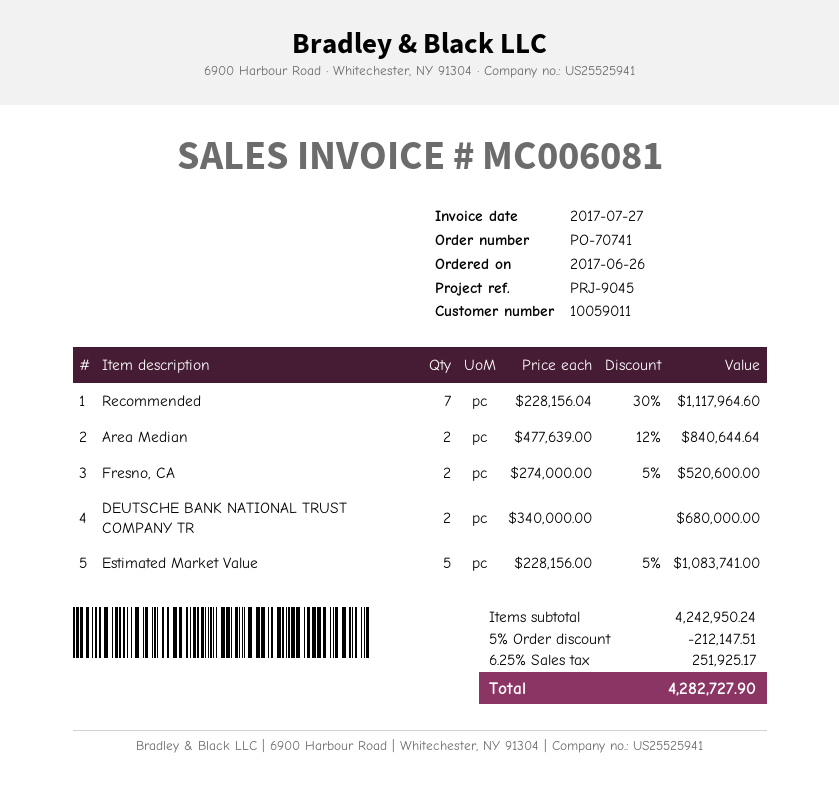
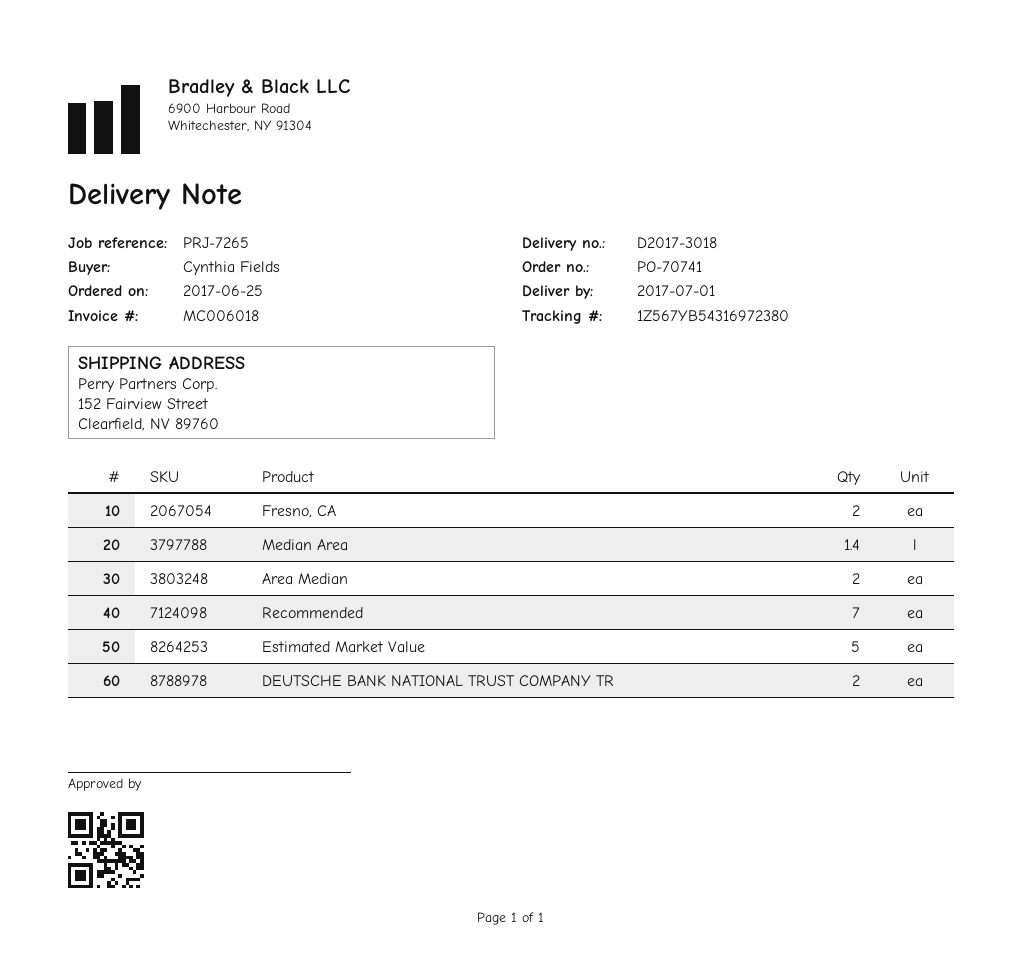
order date: 2017-06-26 -> 2017-06-25
invoice number: MC006081 -> MC006018
reference: PRJ-9045 -> PRJ-7265
Median Area: none -> 1.4

